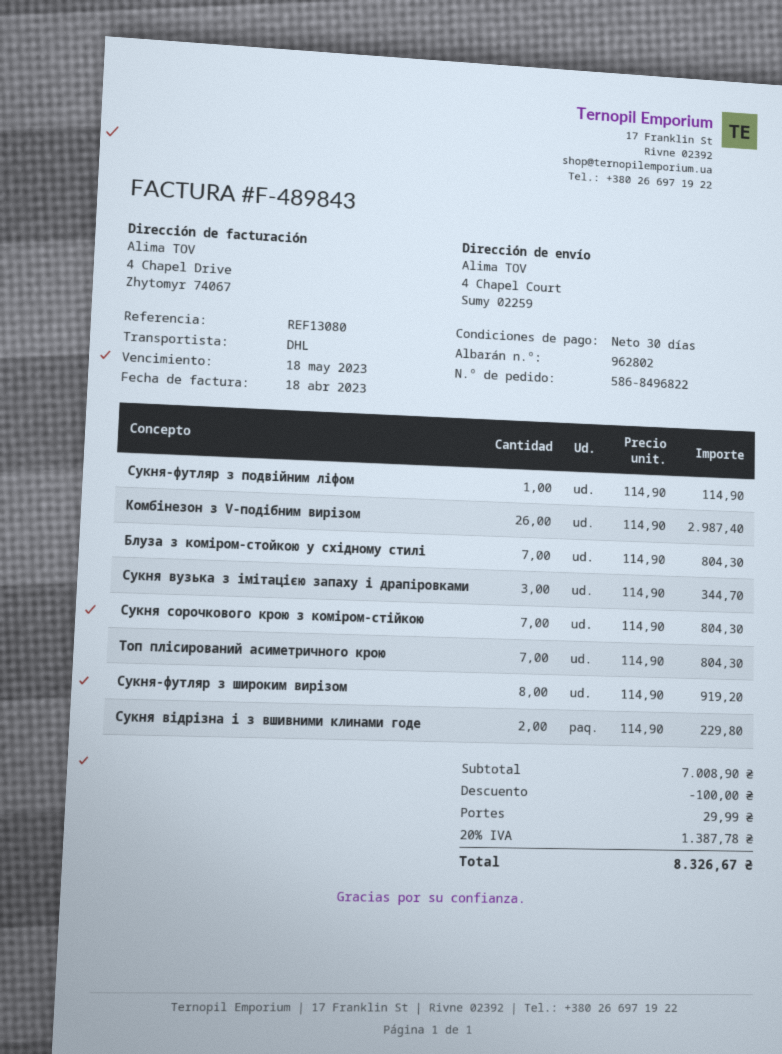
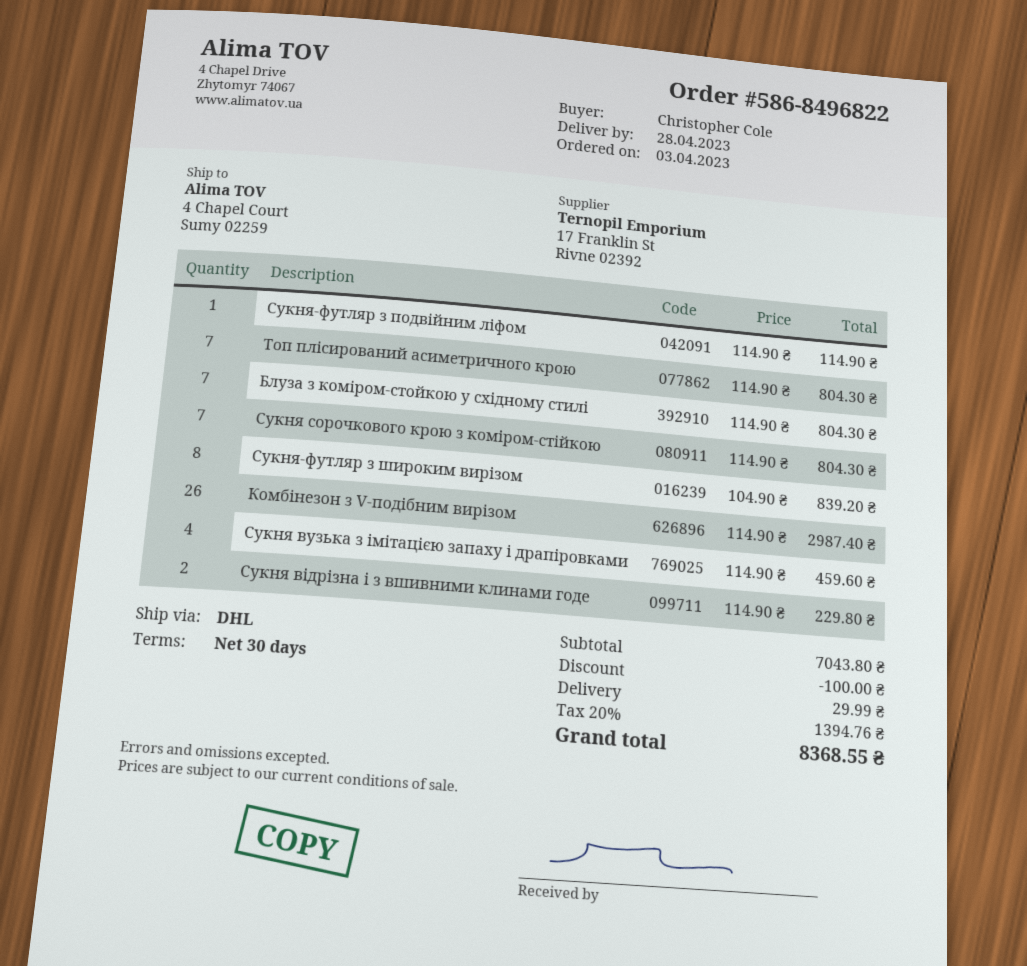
Сукня вузька з імітацією запаху і драпіровками: 3 x 114.90 = 344.70 -> 4 x 114.90 = 459.60
Сукня-футляр з широким вирізом: 8 x 114.90 = 919.20 -> 8 x 104.90 = 839.20
subtotal: 7008.90 -> 7043.80
tax: 20% = 1387.78 -> 20% = 1394.76
total: 8326.67 -> 8368.55

